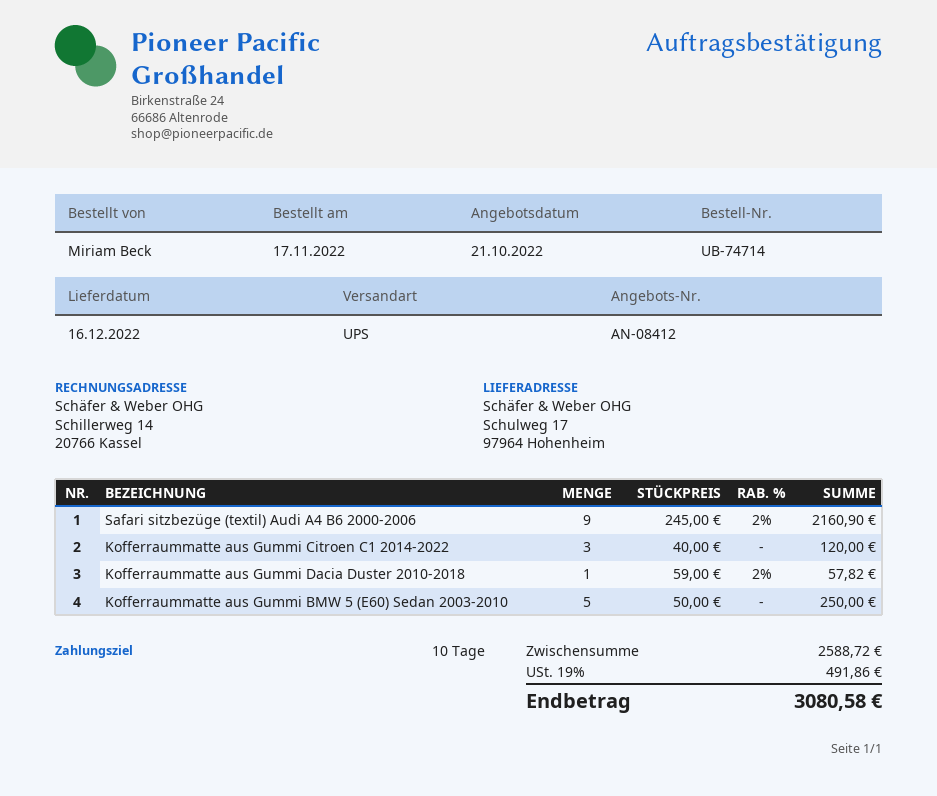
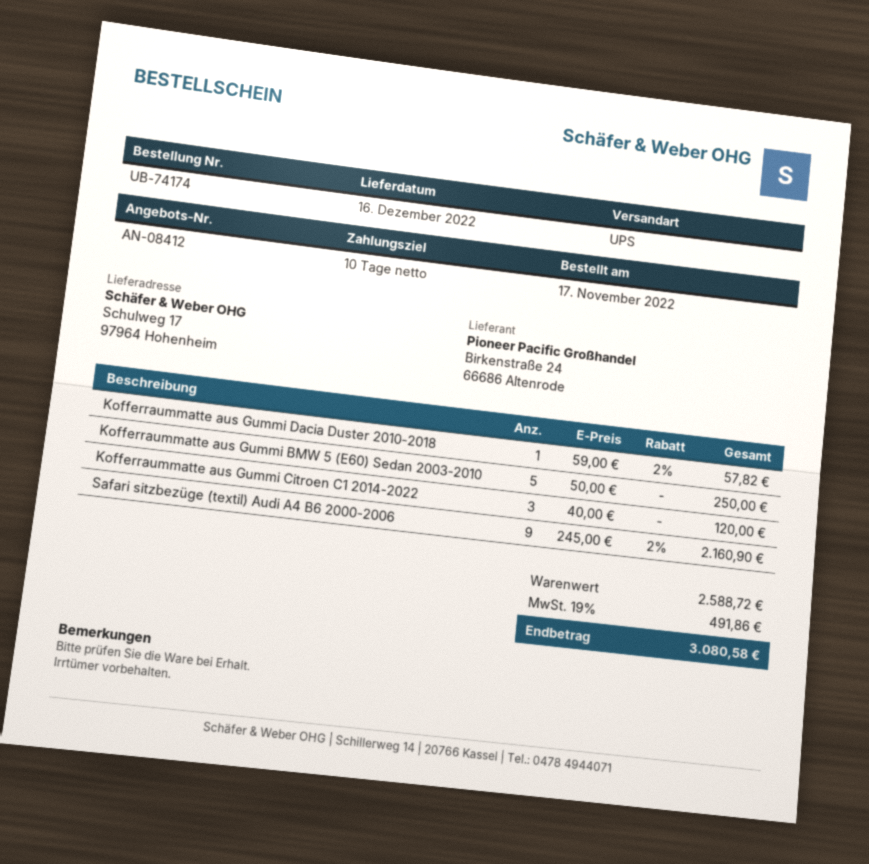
order number: UB-74714 -> UB-74174

